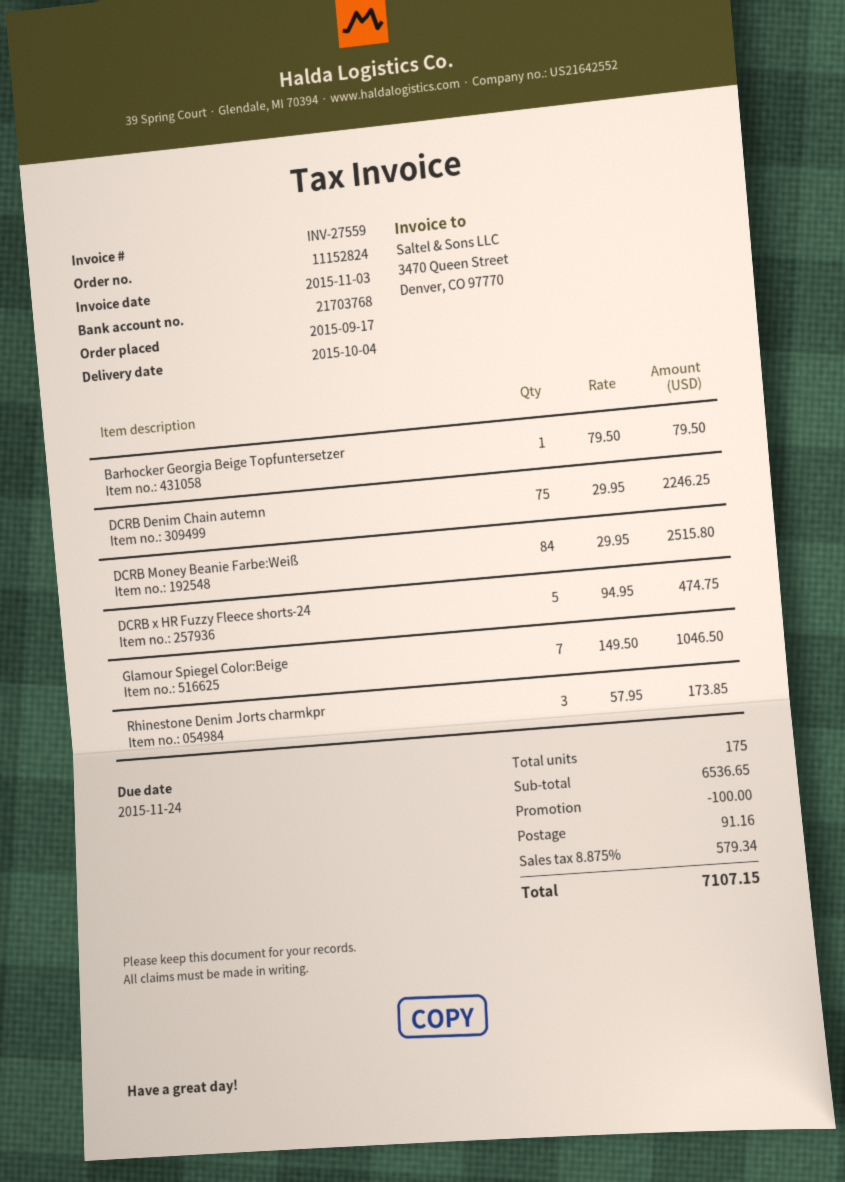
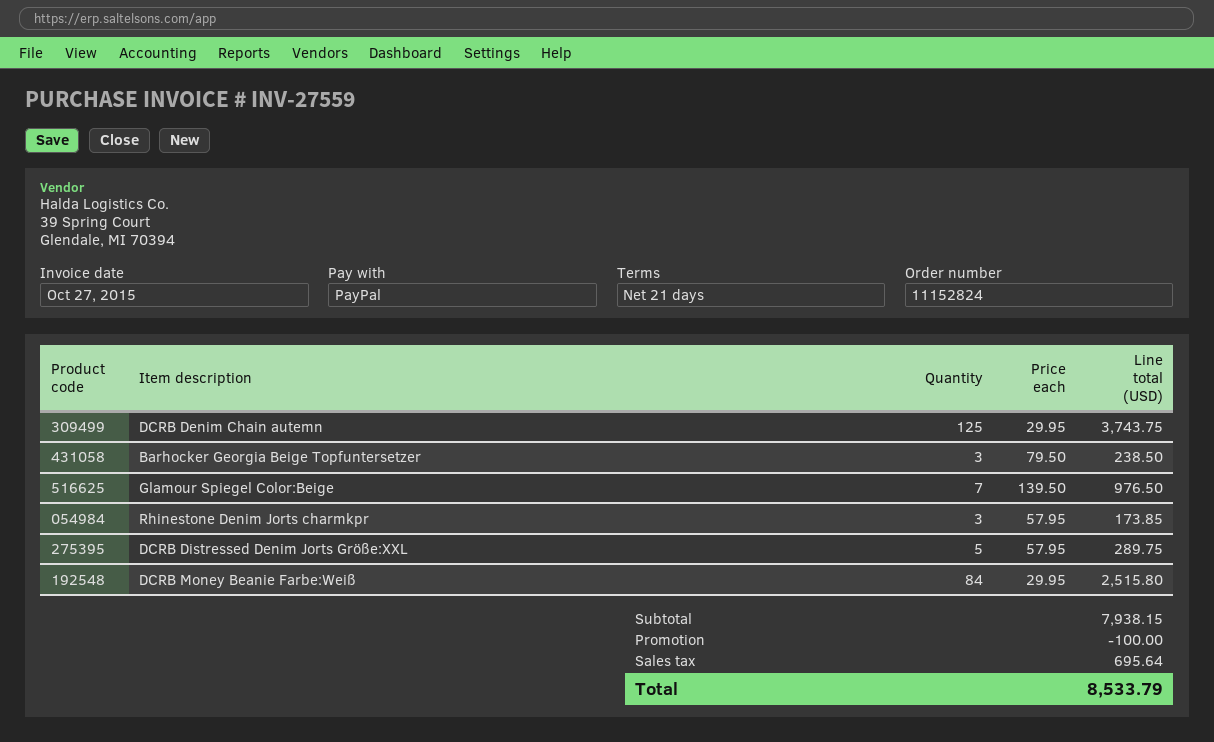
invoice date: 2015-11-03 -> 2015-10-27
Barhocker Georgia Beige Topfuntersetzer: 1 x 79.50 = 79.50 -> 3 x 79.50 = 238.50
DCRB Denim Chain autemn: 75 x 29.95 = 2246.25 -> 125 x 29.95 = 3743.75
DCRB x HR Fuzzy Fleece shorts-24: 5 x 94.95 = 474.75 -> none
Glamour Spiegel Color:Beige: 7 x 149.50 = 1046.50 -> 7 x 139.50 = 976.50
DCRB Distressed Denim Jorts Größe:XXL: none -> 5 x 57.95 = 289.75
subtotal: 6536.65 -> 7938.15
shipping: 91.16 -> none
tax: 579.34 -> 695.64
total: 7107.15 -> 8533.79

